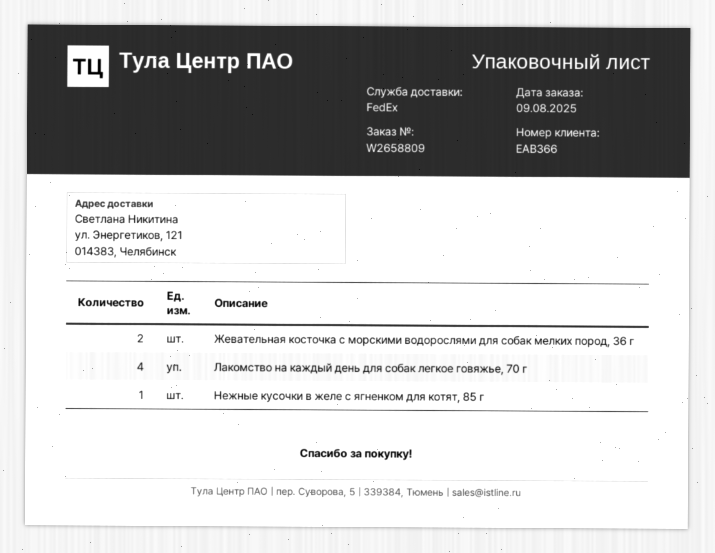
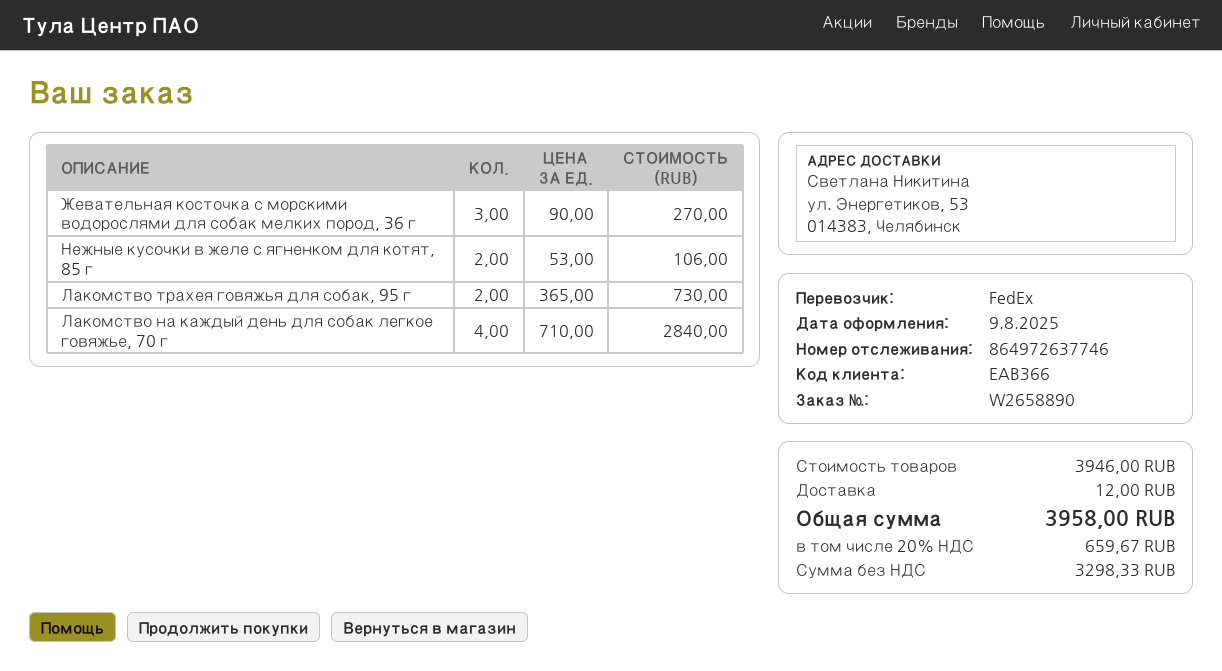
order number: W2658809 -> W2658890
ship to: ул. Энергетиков, 121, 014383, Челябинск -> ул. Энергетиков, 53, 014383, Челябинск
Жевательная косточка с морскими водорослями для собак мелких пород, 36 г: 2 -> 3
Нежные кусочки в желе с ягненком для котят, 85 г: 1 -> 2
Лакомство трахея говяжья для собак, 95 г: none -> 2

